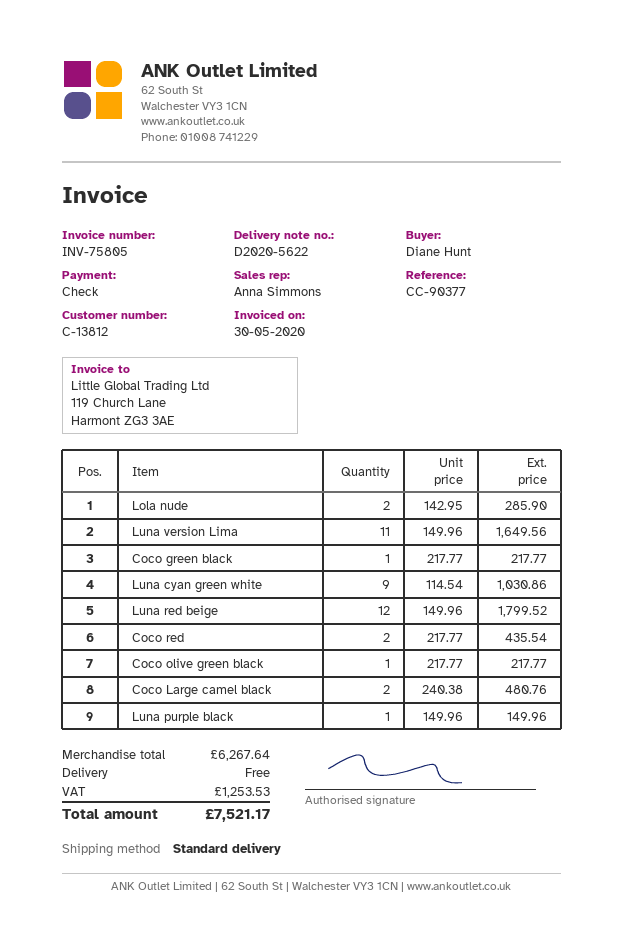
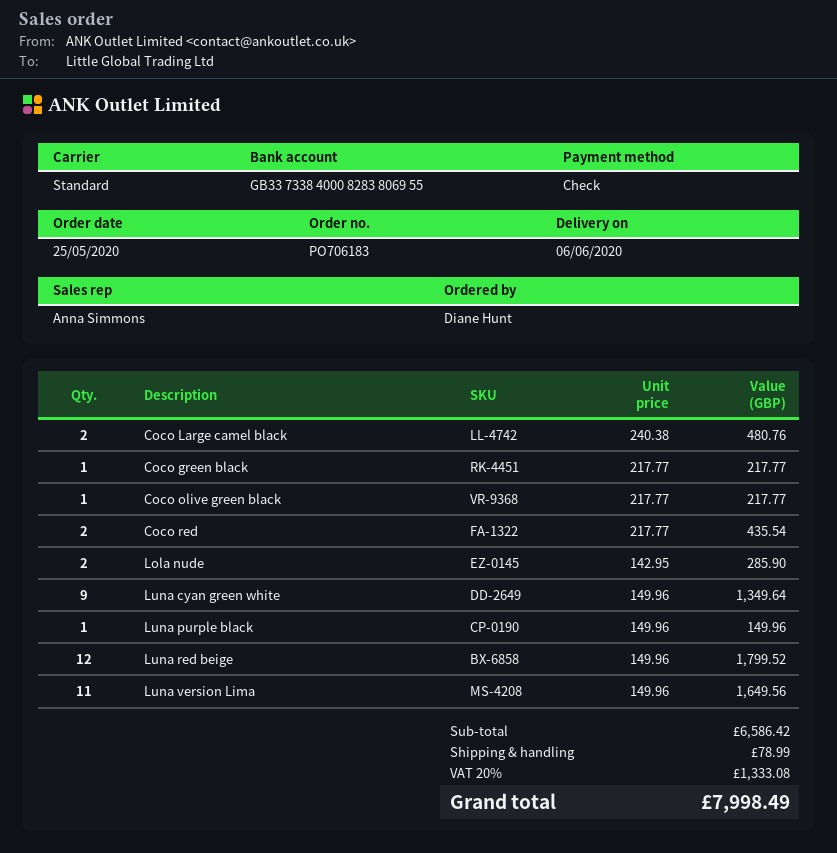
Luna cyan green white: 9 x 114.54 = 1030.86 -> 9 x 149.96 = 1349.64
subtotal: 6267.64 -> 6586.42
shipping: 0.00 -> 78.99
tax: 1253.53 -> 1333.08
total: 7521.17 -> 7998.49

